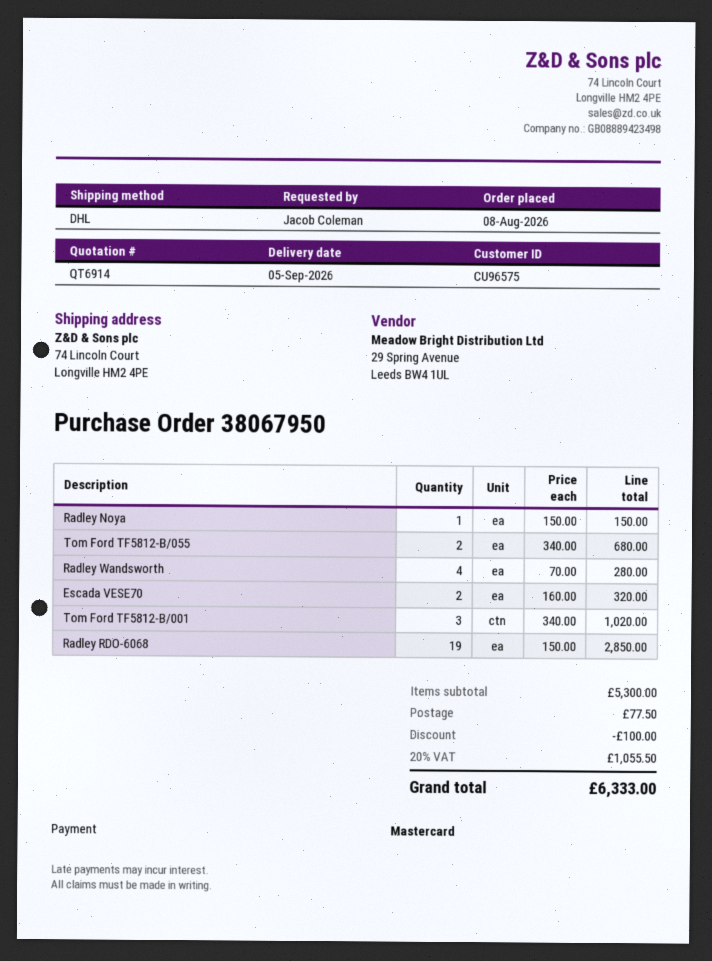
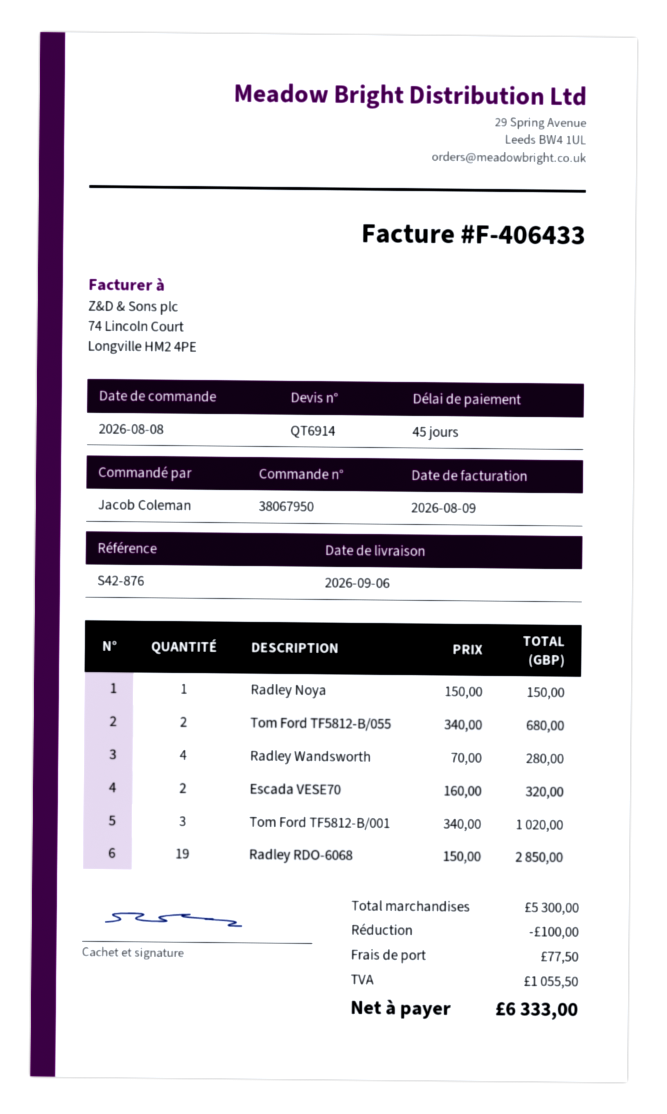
delivery date: 2026-09-05 -> 2026-09-06

